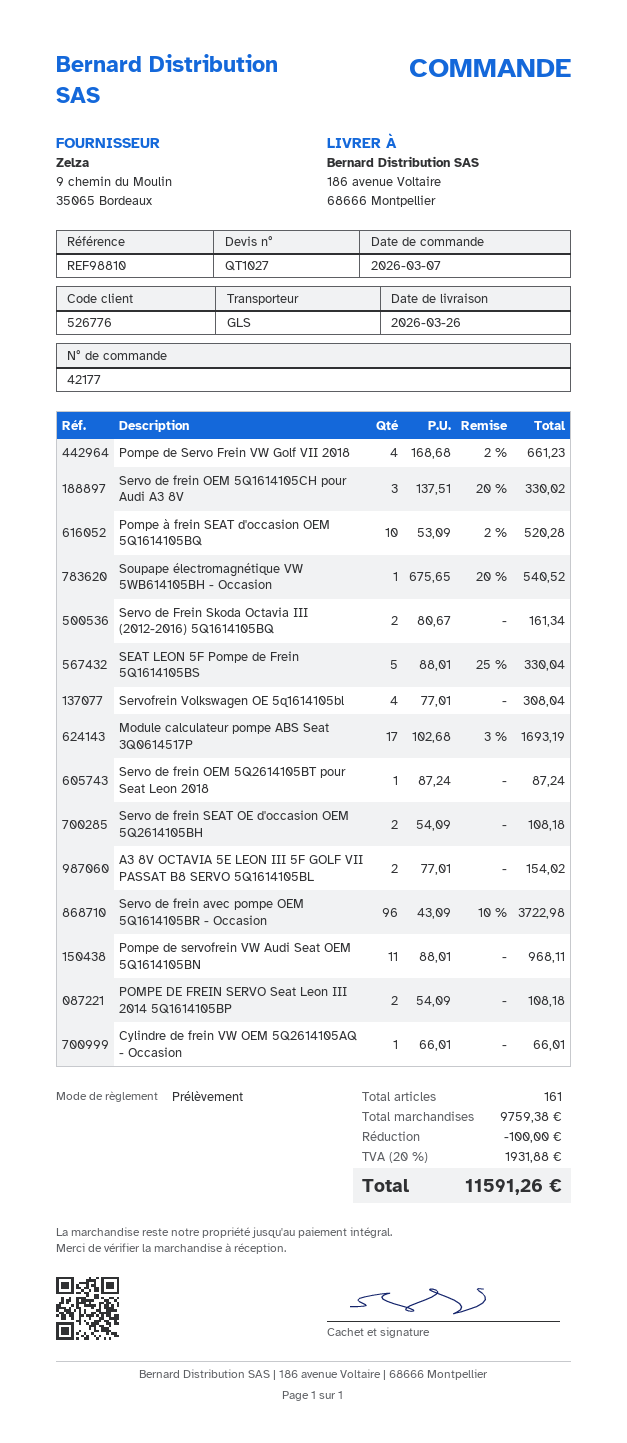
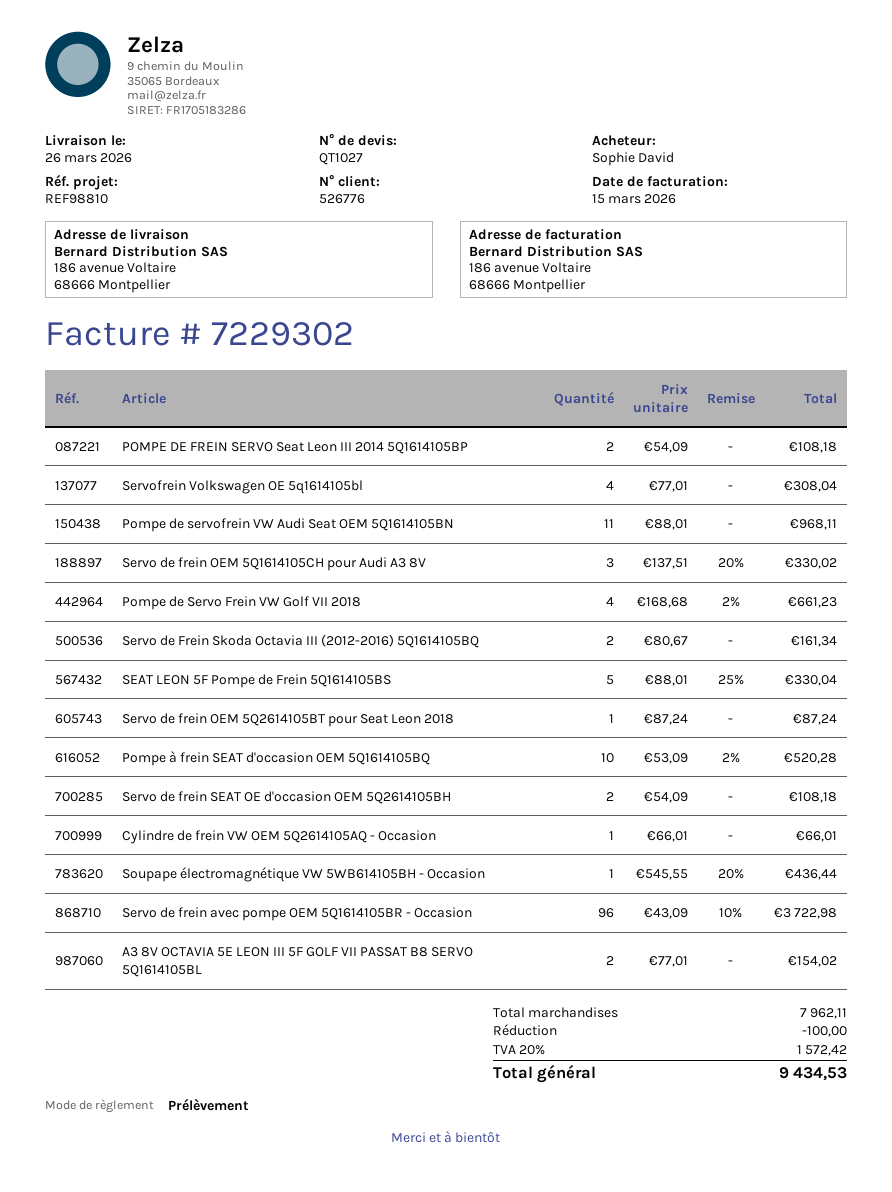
Soupape électromagnétique VW 5WB614105BH - Occasion: 1 x 675.65 - 20% = 540.52 -> 1 x 545.55 - 20% = 436.44
Module calculateur pompe ABS Seat 3Q0614517P: 17 x 102.68 - 3% = 1693.19 -> none
subtotal: 9759.38 -> 7962.11
tax: 20% = 1931.88 -> 20% = 1572.42
total: 11591.26 -> 9434.53

